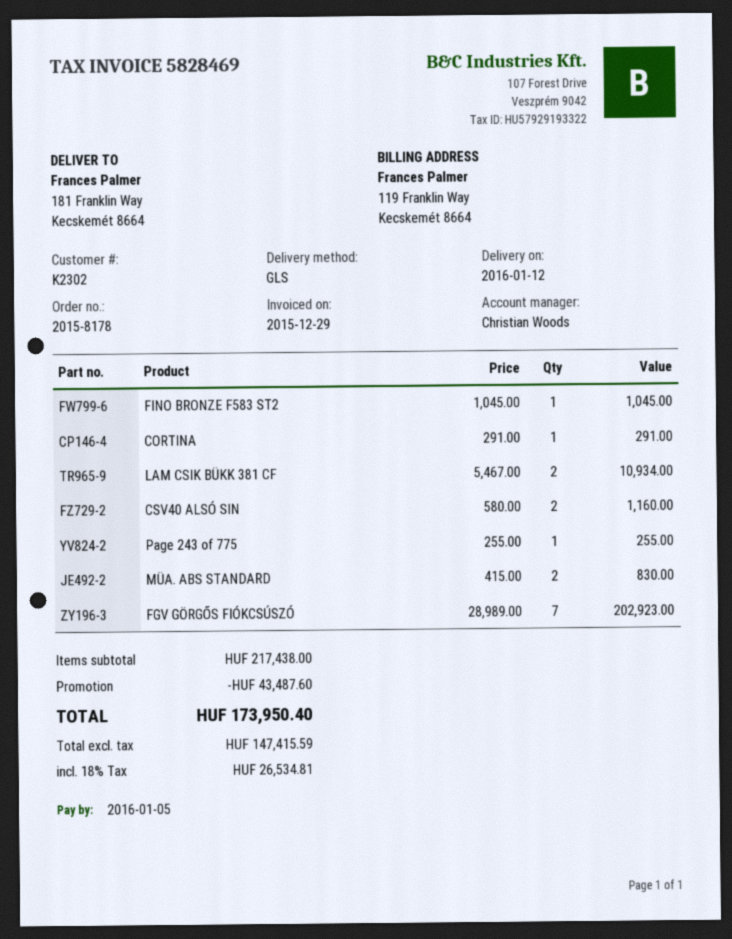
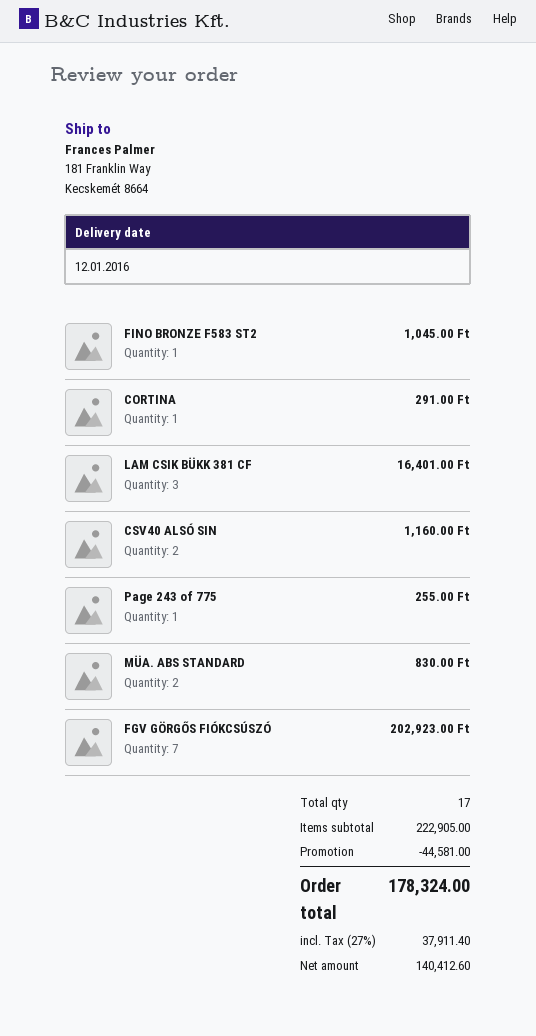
LAM CSIK BÜKK 381 CF: 2 for 10934.00 -> 3 for 16401.00
subtotal: 217438.00 -> 222905.00
discount: 43487.60 -> 44581.00
net: 147415.59 -> 140412.60
tax: 18% = 26534.81 -> 27% = 37911.40
total: 173950.40 -> 178324.00

